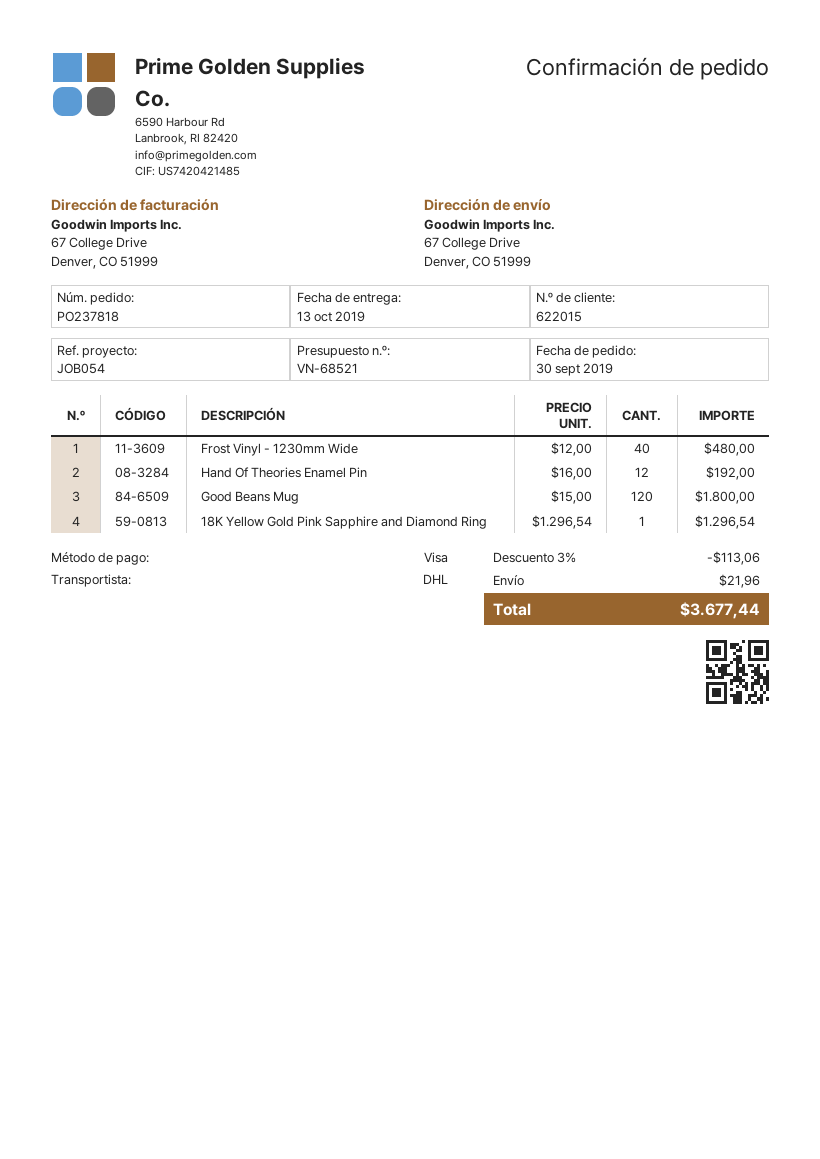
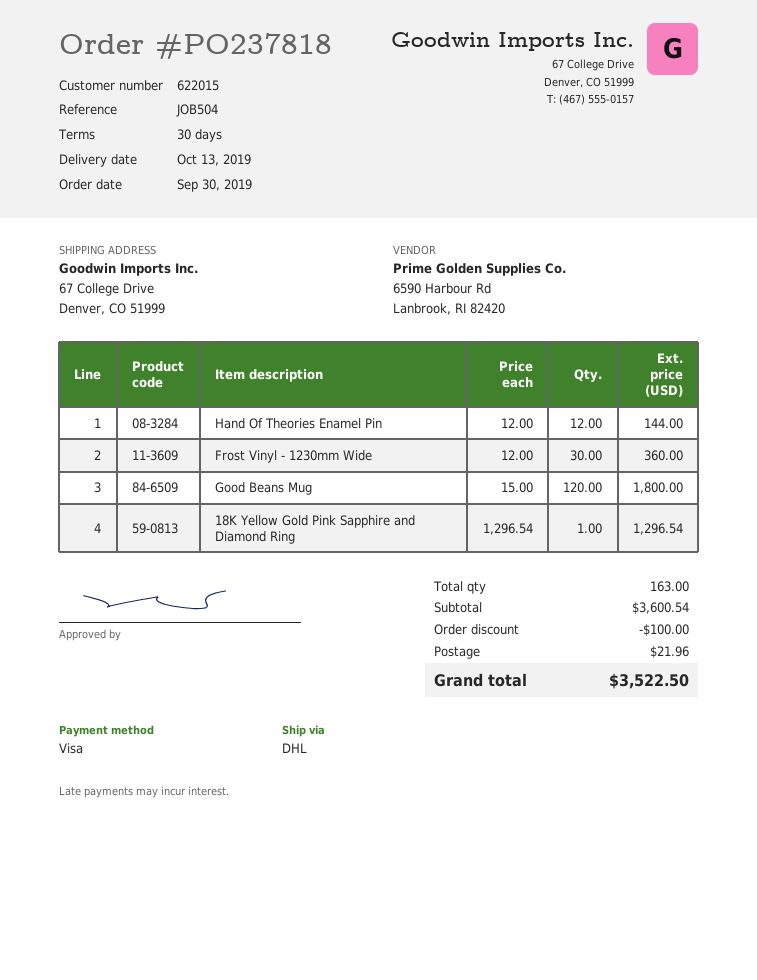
reference: JOB054 -> JOB504
Frost Vinyl - 1230mm Wide: 40 x 12.00 = 480.00 -> 30 x 12.00 = 360.00
Hand Of Theories Enamel Pin: 12 x 16.00 = 192.00 -> 12 x 12.00 = 144.00
discount: 113.06 -> 100.00
total: 3677.44 -> 3522.50

